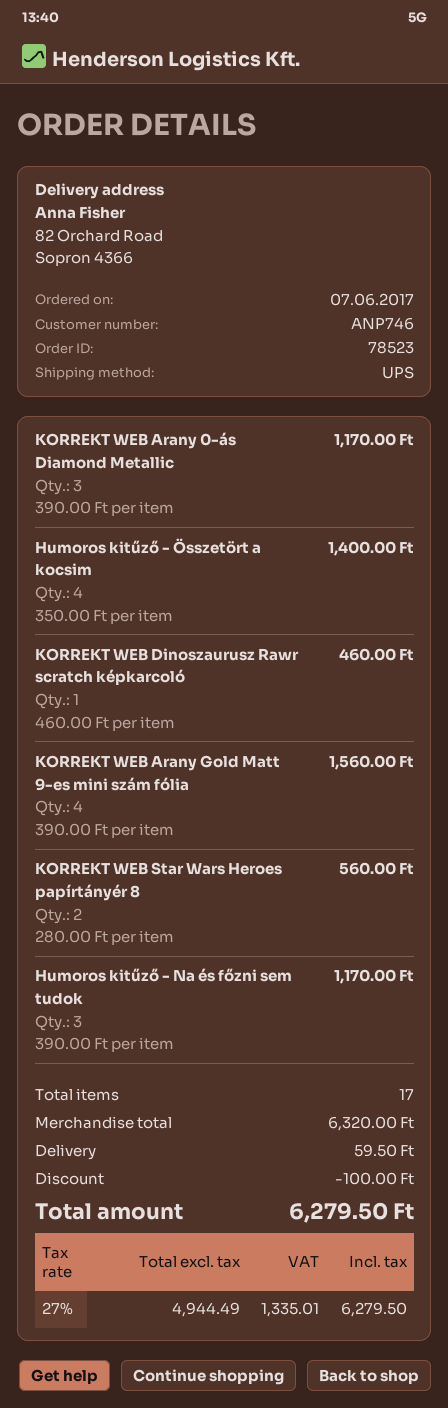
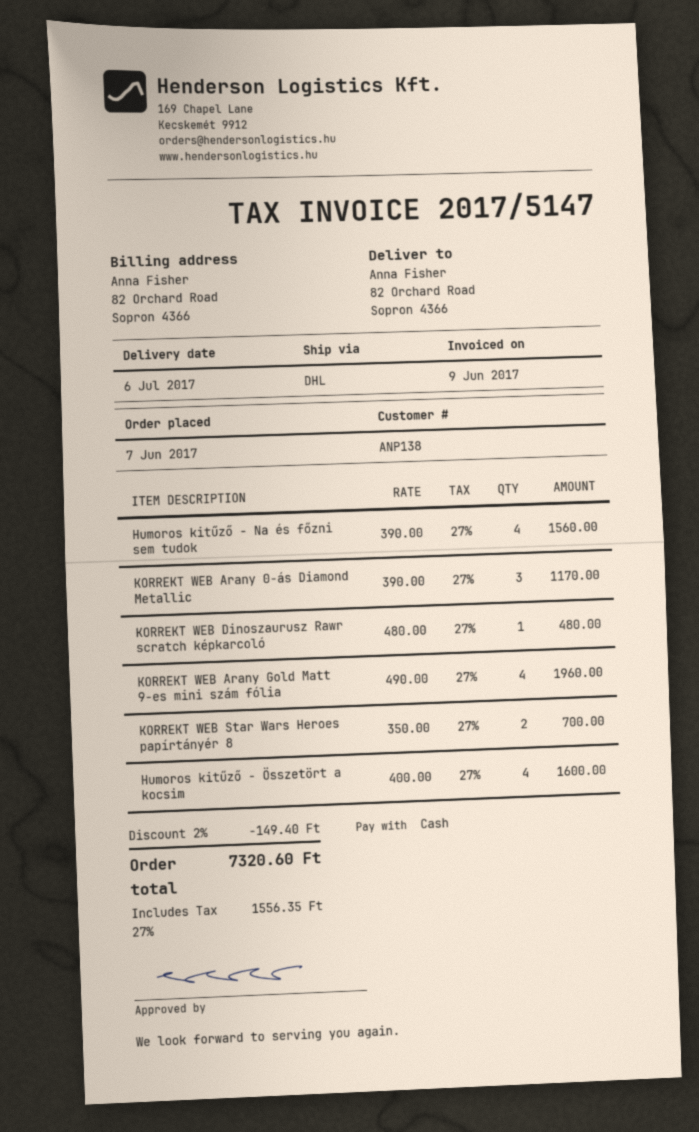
customer number: ANP746 -> ANP138
shipping method: UPS -> DHL
Humoros kitűző - Összetört a kocsim: 4 x 350.00 = 1400.00 -> 4 x 400.00 = 1600.00
KORREKT WEB Dinoszaurusz Rawr scratch képkarcoló: 1 x 460.00 = 460.00 -> 1 x 480.00 = 480.00
KORREKT WEB Arany Gold Matt 9-es mini szám fólia: 4 x 390.00 = 1560.00 -> 4 x 490.00 = 1960.00
KORREKT WEB Star Wars Heroes papírtányér 8: 2 x 280.00 = 560.00 -> 2 x 350.00 = 700.00
Humoros kitűző - Na és főzni sem tudok: 3 x 390.00 = 1170.00 -> 4 x 390.00 = 1560.00
discount: 100.00 -> 149.40
shipping: 59.50 -> none
tax: 27% = 1335.01 -> 27% = 1556.35
total: 6279.50 -> 7320.60

